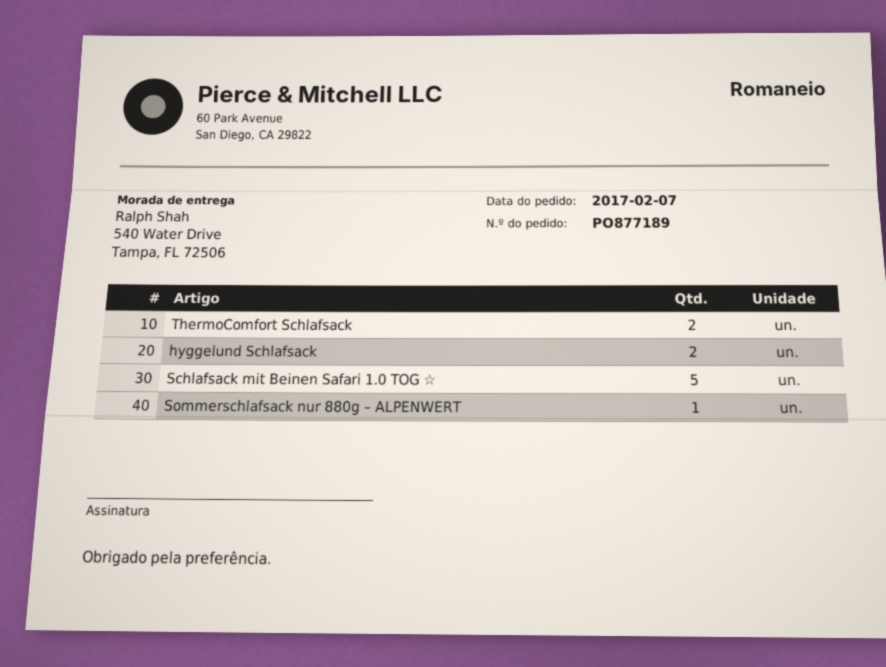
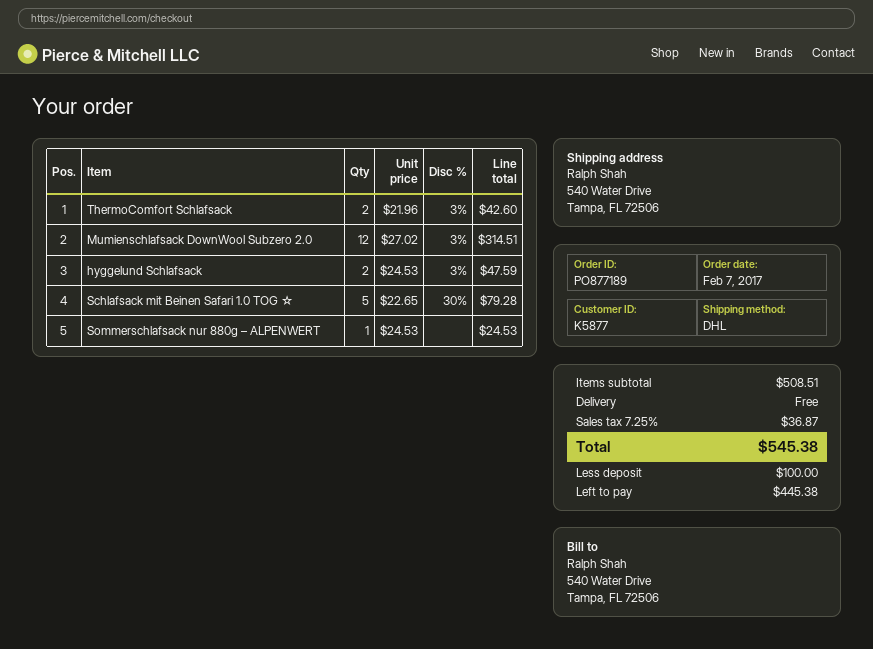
Mumienschlafsack DownWool Subzero 2.0: none -> 12

